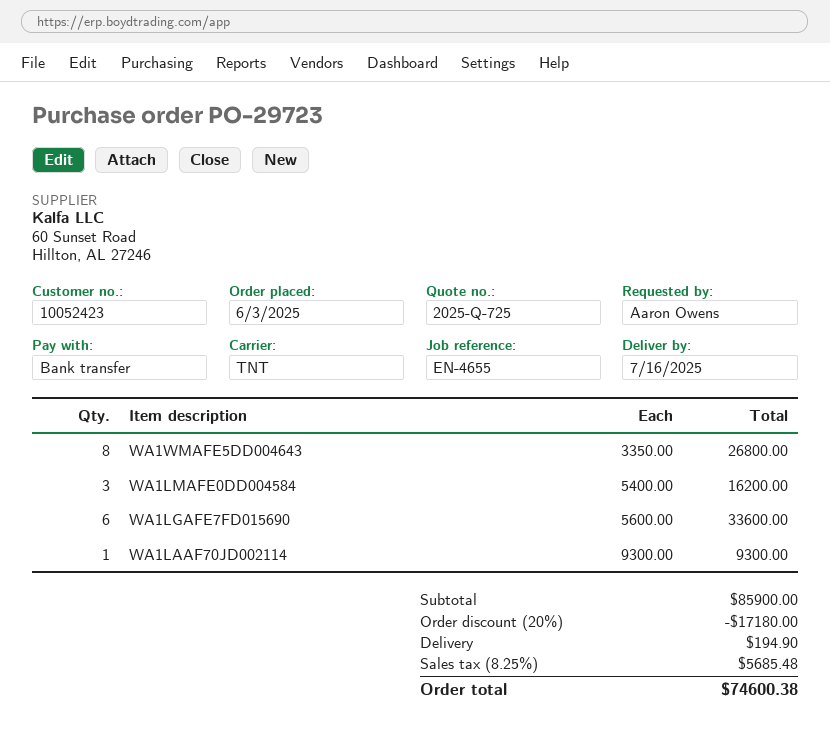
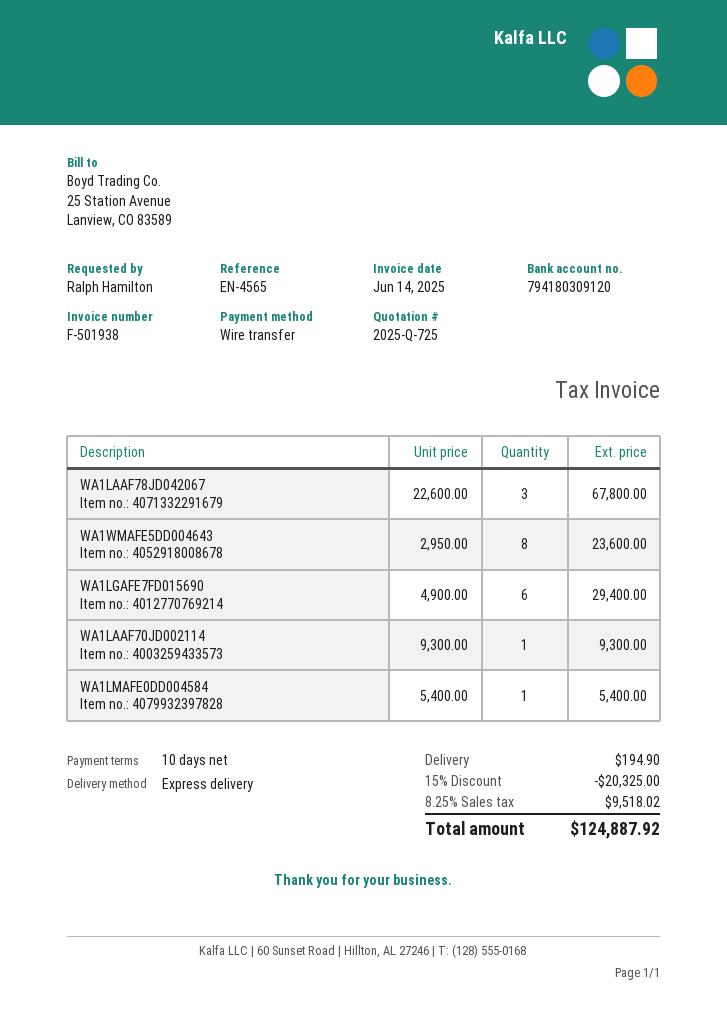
reference: EN-4655 -> EN-4565
ordered by: Aaron Owens -> Ralph Hamilton
shipping method: TNT -> express
WA1WMAFE5DD004643: 8 x 3350.00 = 26800.00 -> 8 x 2950.00 = 23600.00
WA1LMAFE0DD004584: 3 x 5400.00 = 16200.00 -> 1 x 5400.00 = 5400.00
WA1LGAFE7FD015690: 6 x 5600.00 = 33600.00 -> 6 x 4900.00 = 29400.00
WA1LAAF78JD042067: none -> 3 x 22600.00 = 67800.00
discount: 20% = 17180.00 -> 15% = 20325.00
tax: 8.25% = 5685.48 -> 8.25% = 9518.02
total: 74600.38 -> 124887.92

